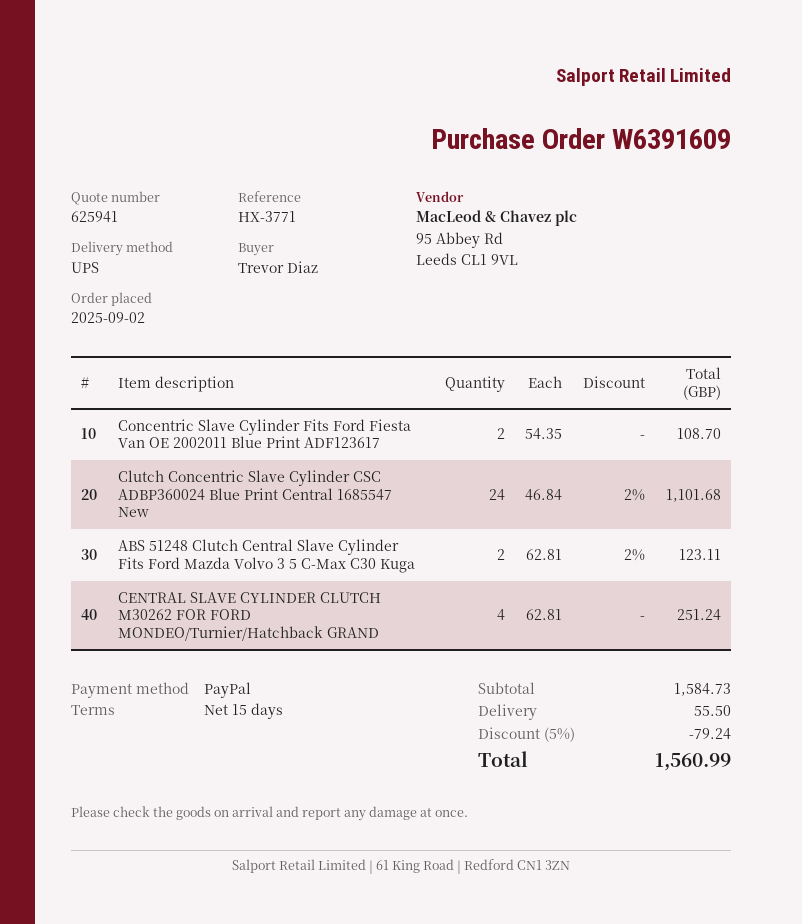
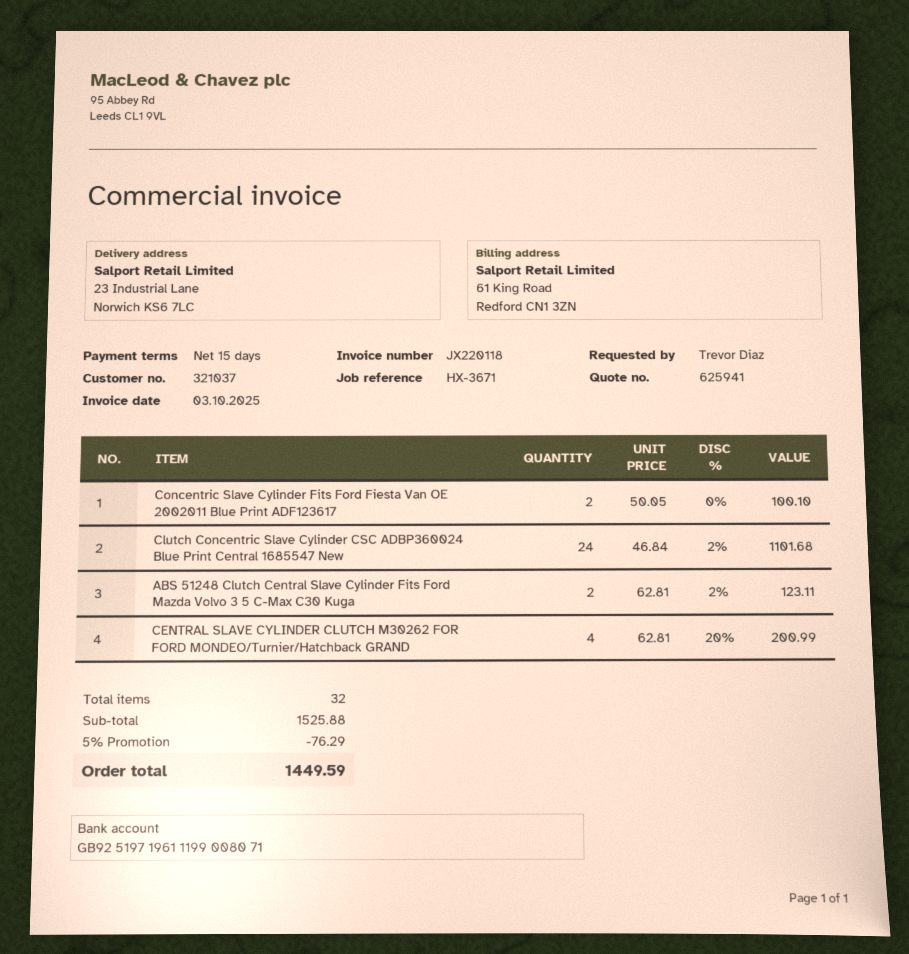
reference: HX-3771 -> HX-3671
Concentric Slave Cylinder Fits Ford Fiesta Van OE 2002011 Blue Print ADF123617: 2 x 54.35 = 108.70 -> 2 x 50.05 = 100.10
CENTRAL SLAVE CYLINDER CLUTCH M30262 FOR FORD MONDEO/Turnier/Hatchback GRAND: 4 x 62.81 = 251.24 -> 4 x 62.81 - 20% = 200.99
subtotal: 1584.73 -> 1525.88
discount: 5% = 79.24 -> 5% = 76.29
shipping: 55.50 -> none
total: 1560.99 -> 1449.59

